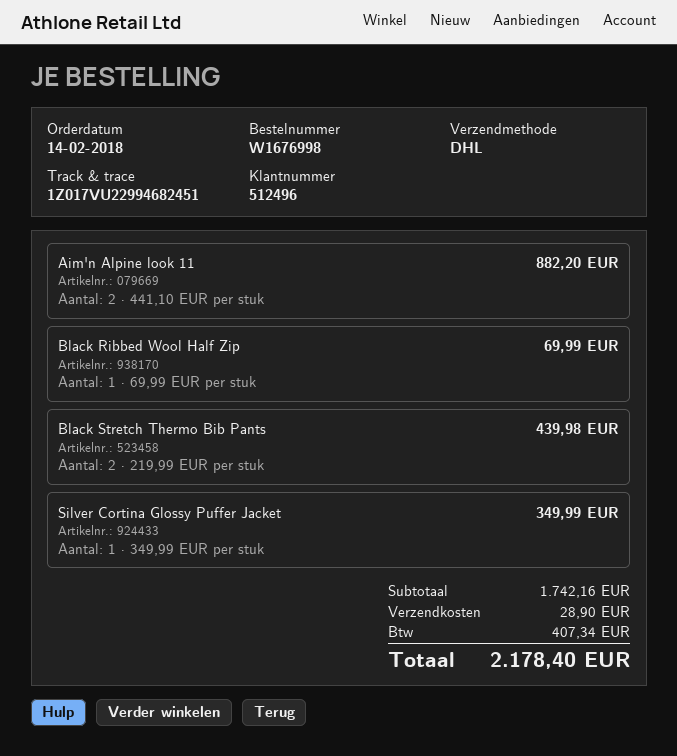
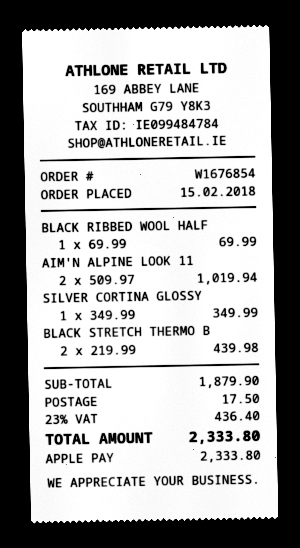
order number: W1676998 -> W1676854
order date: 2018-02-14 -> 2018-02-15
Aim'n Alpine look 11: 2 x 441.10 = 882.20 -> 2 x 509.97 = 1019.94
subtotal: 1742.16 -> 1879.90
shipping: 28.90 -> 17.50
tax: 407.34 -> 436.40
total: 2178.40 -> 2333.80

